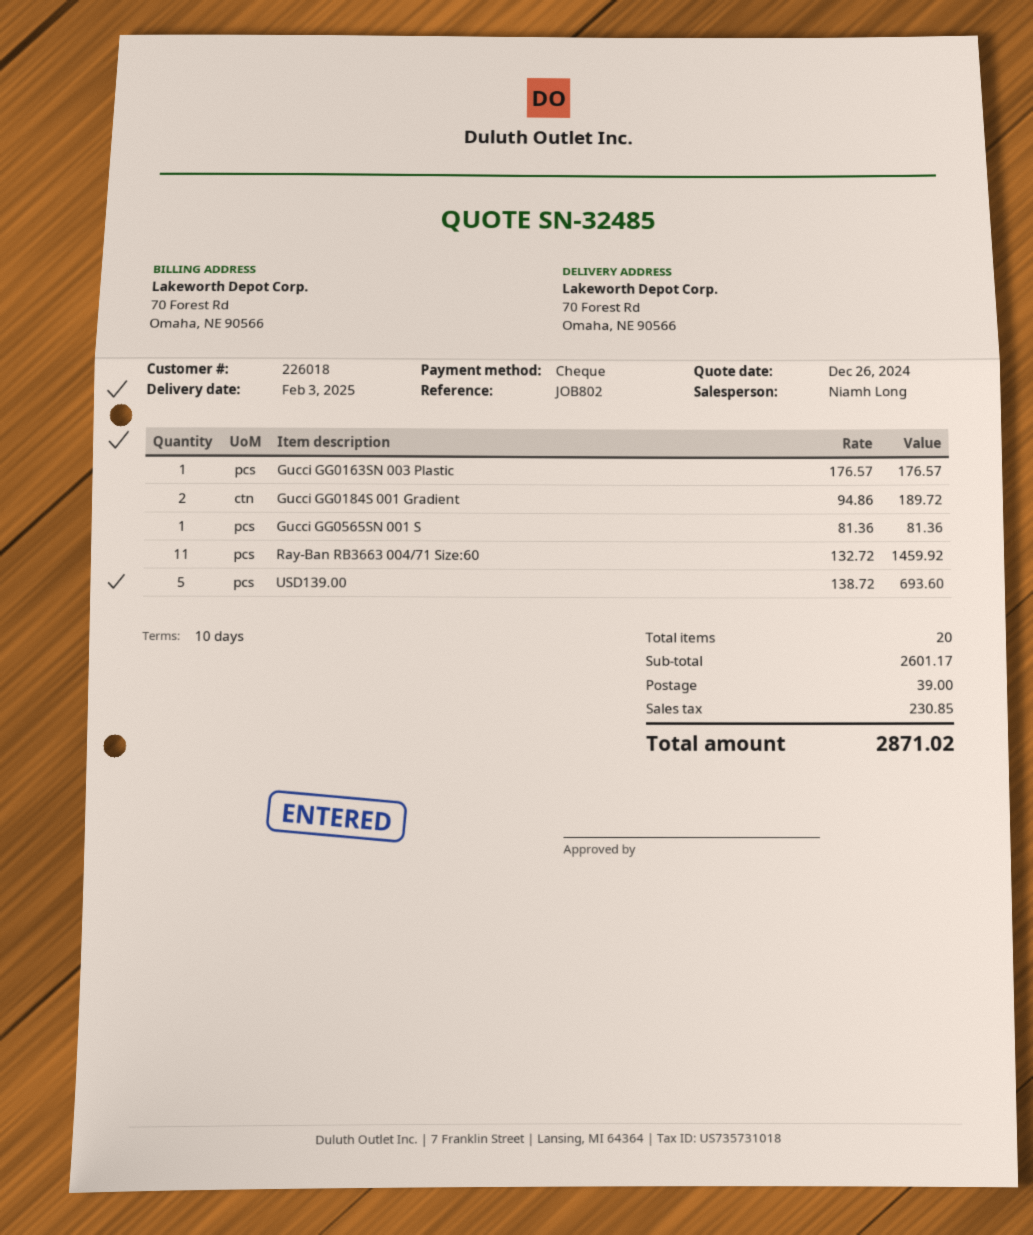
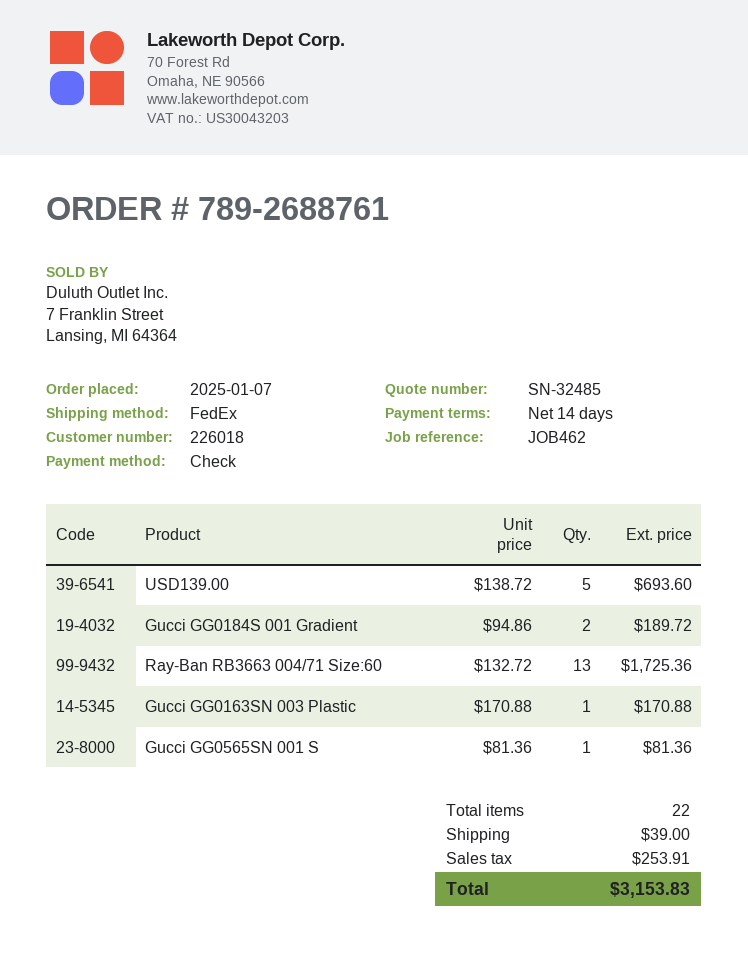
payment terms: 10 days -> 14 days
reference: JOB802 -> JOB462
Gucci GG0163SN 003 Plastic: 1 x 176.57 = 176.57 -> 1 x 170.88 = 170.88
Ray-Ban RB3663 004/71 Size:60: 11 x 132.72 = 1459.92 -> 13 x 132.72 = 1725.36
total quantity: 20 -> 22
tax: 230.85 -> 253.91
total: 2871.02 -> 3153.83

